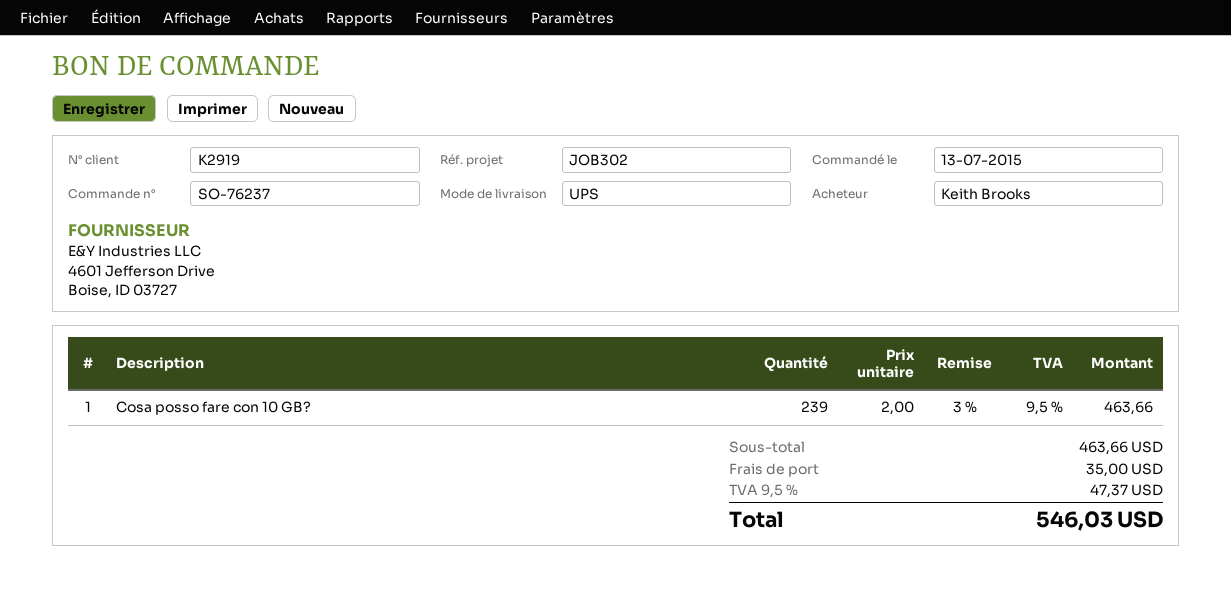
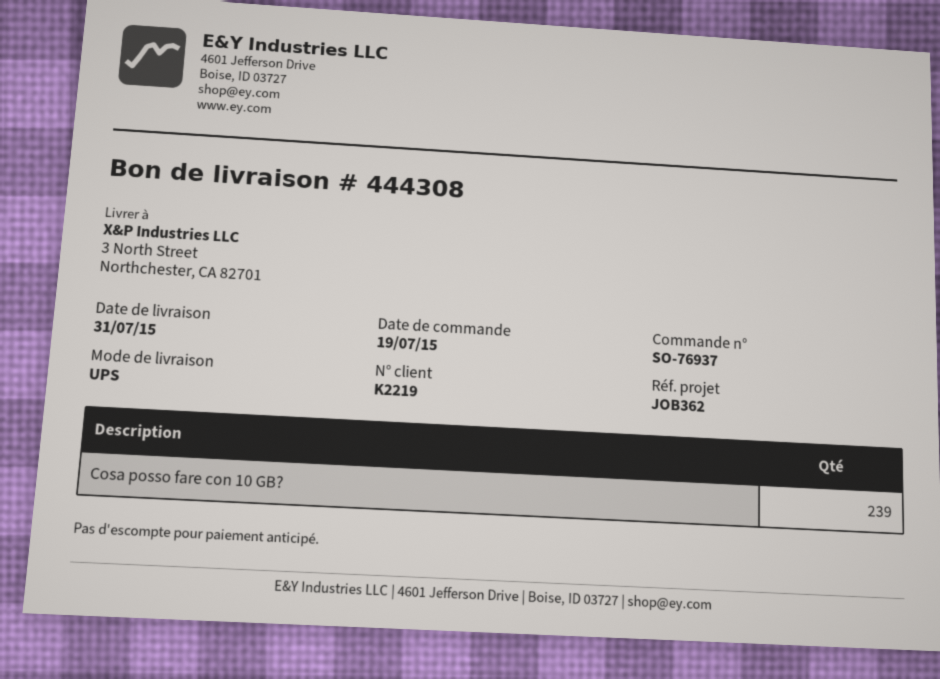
order number: SO-76237 -> SO-76937
order date: 2015-07-13 -> 2015-07-19
customer number: K2919 -> K2219
reference: JOB302 -> JOB362

